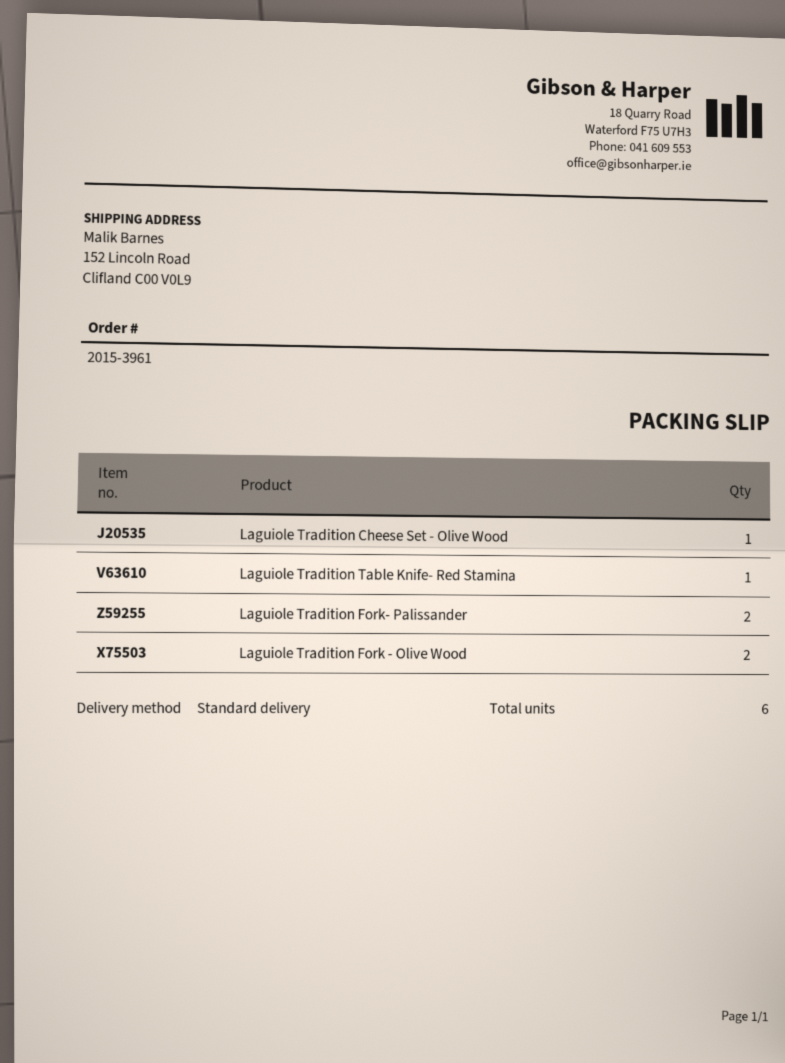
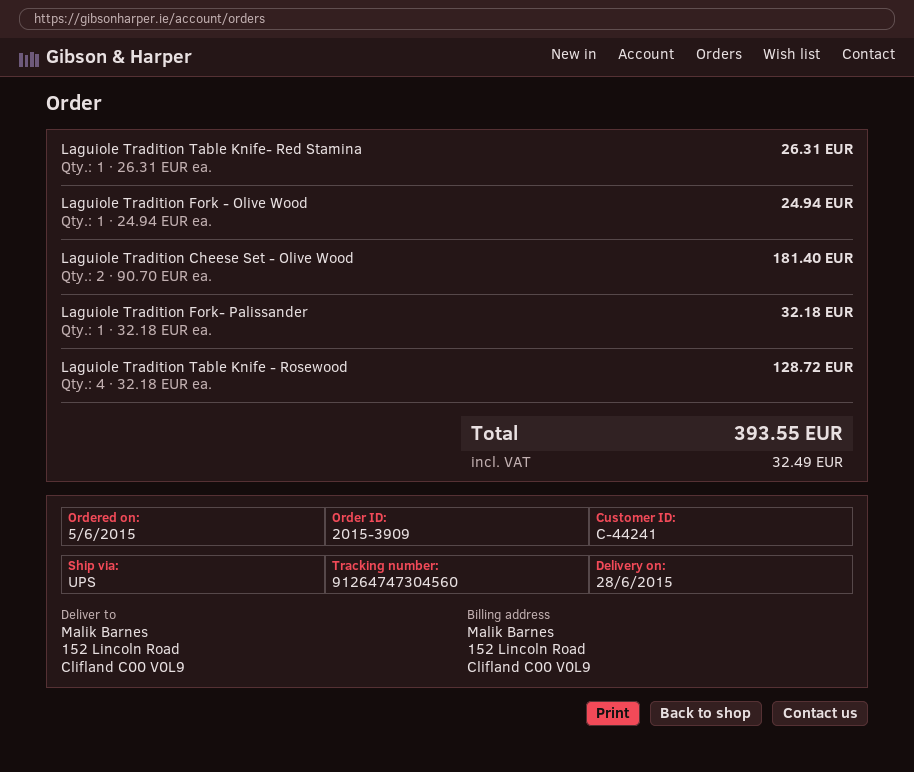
order number: 2015-3961 -> 2015-3909
shipping method: standard -> UPS
Laguiole Tradition Cheese Set - Olive Wood: 1 -> 2
Laguiole Tradition Fork- Palissander: 2 -> 1
Laguiole Tradition Fork - Olive Wood: 2 -> 1
Laguiole Tradition Table Knife - Rosewood: none -> 4

